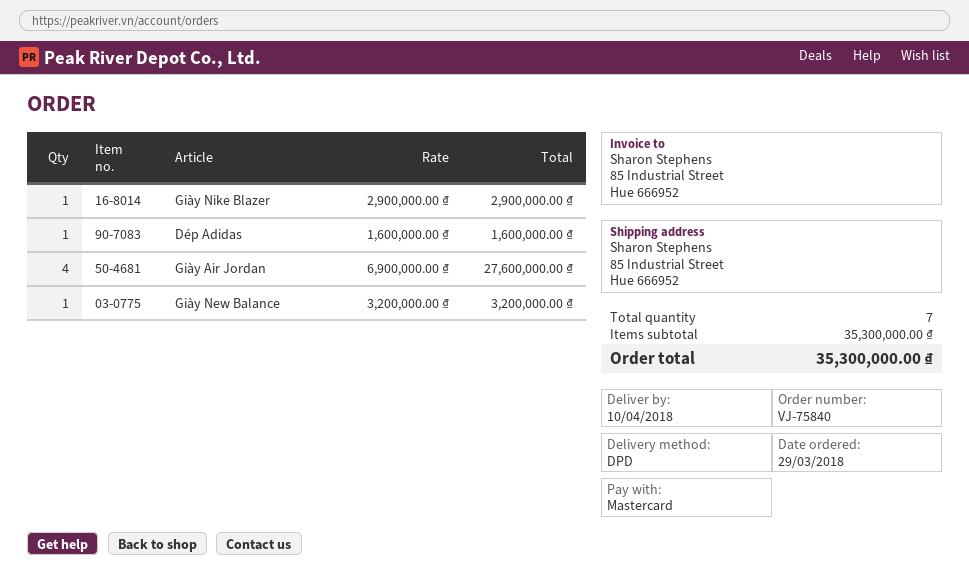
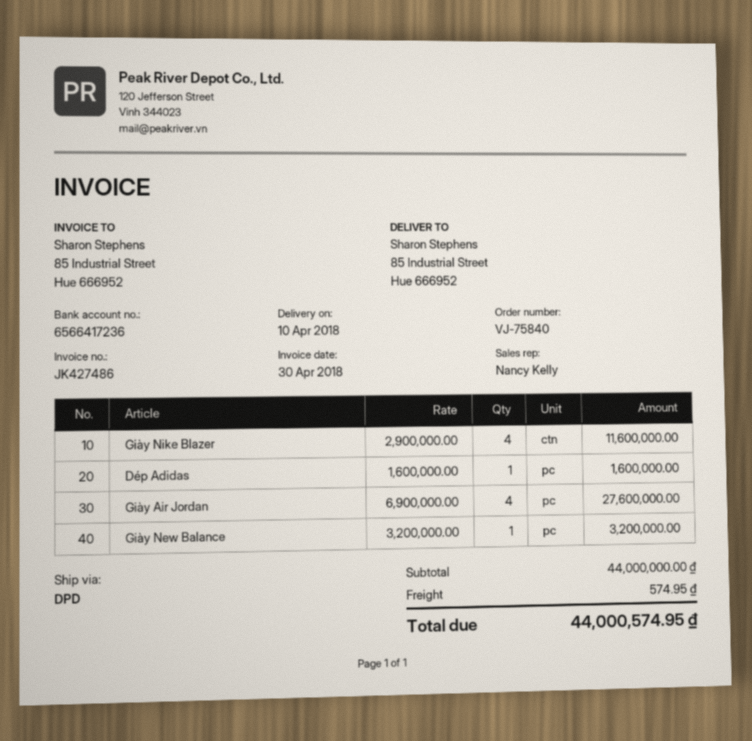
Giày Nike Blazer: 1 x 2900000.00 = 2900000.00 -> 4 x 2900000.00 = 11600000.00
subtotal: 35300000.00 -> 44000000.00
shipping: none -> 574.95
total: 35300000.00 -> 44000574.95

